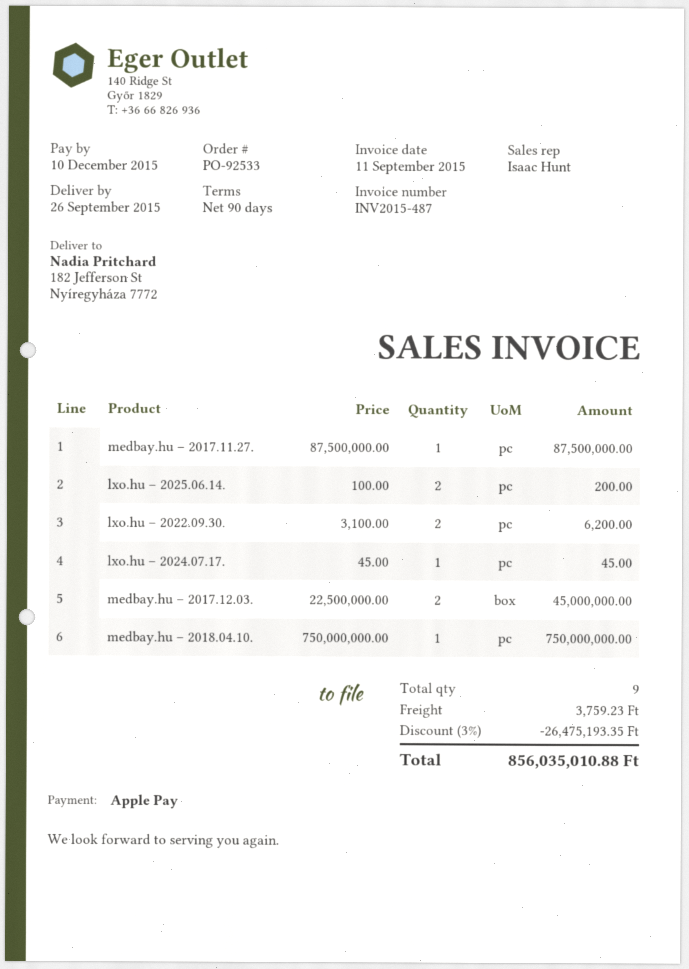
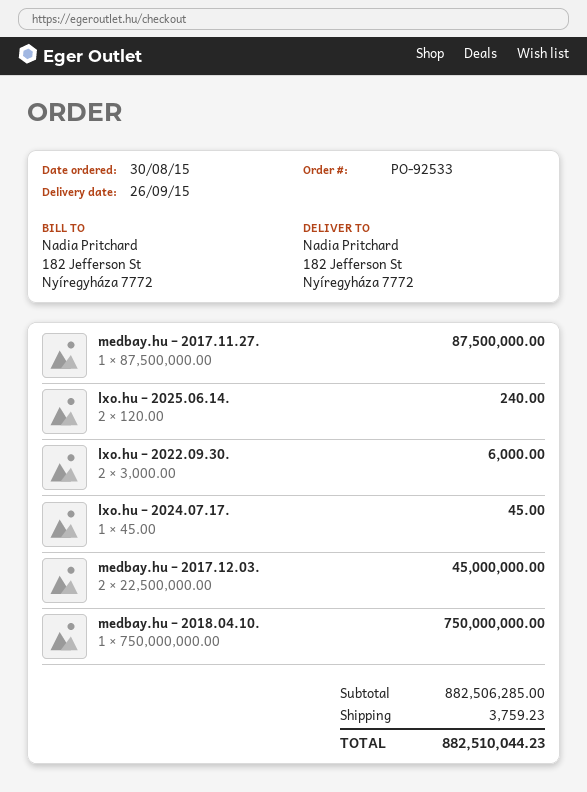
lxo.hu – 2025.06.14.: 2 x 100.00 = 200.00 -> 2 x 120.00 = 240.00
lxo.hu – 2022.09.30.: 2 x 3100.00 = 6200.00 -> 2 x 3000.00 = 6000.00
discount: 3% = 26475193.35 -> none
total: 856035010.88 -> 882510044.23

